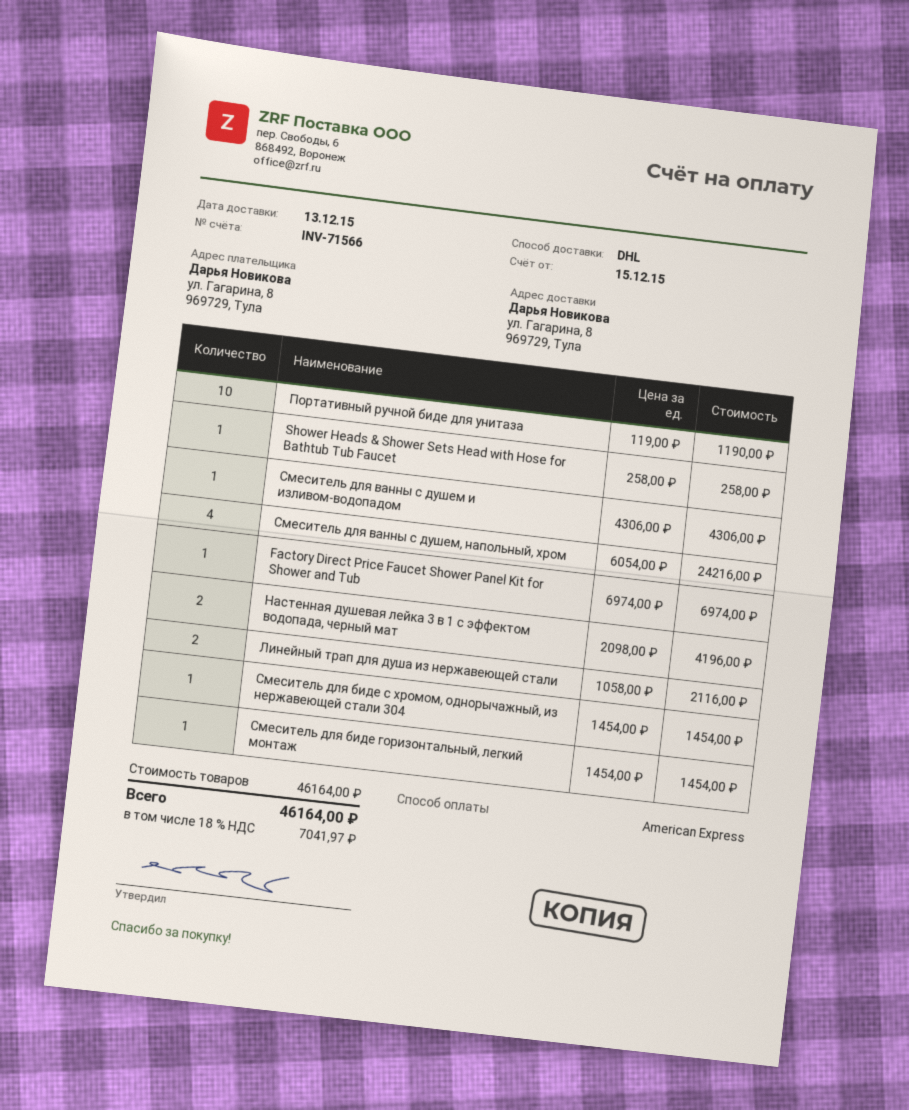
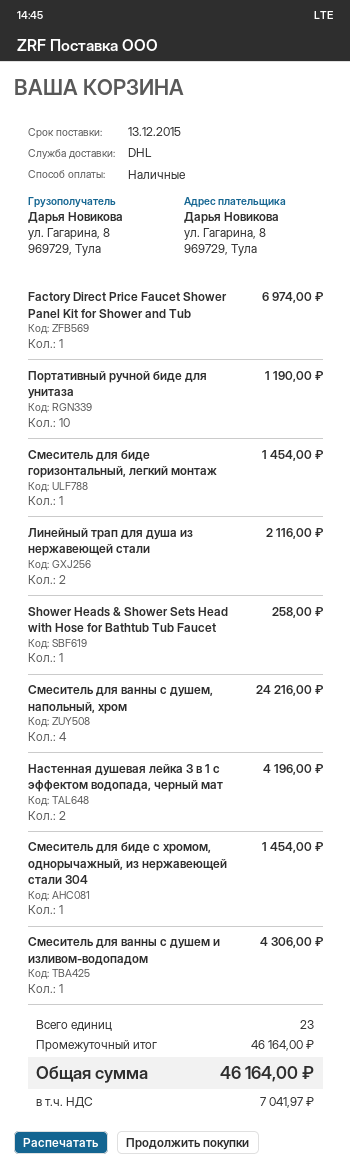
payment method: American Express -> cash

